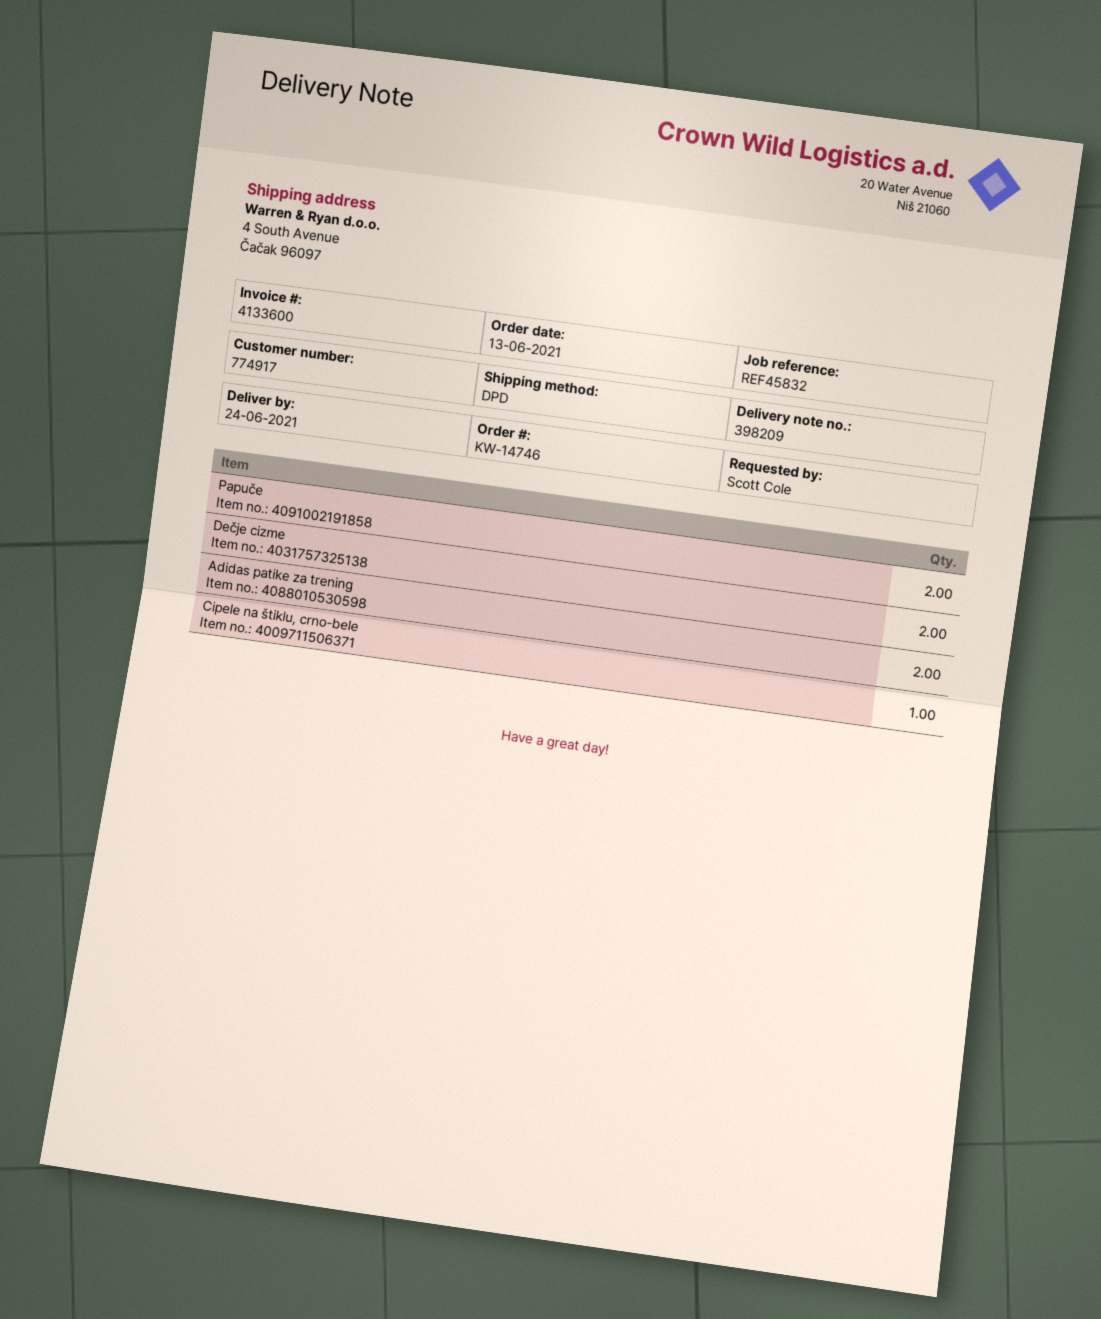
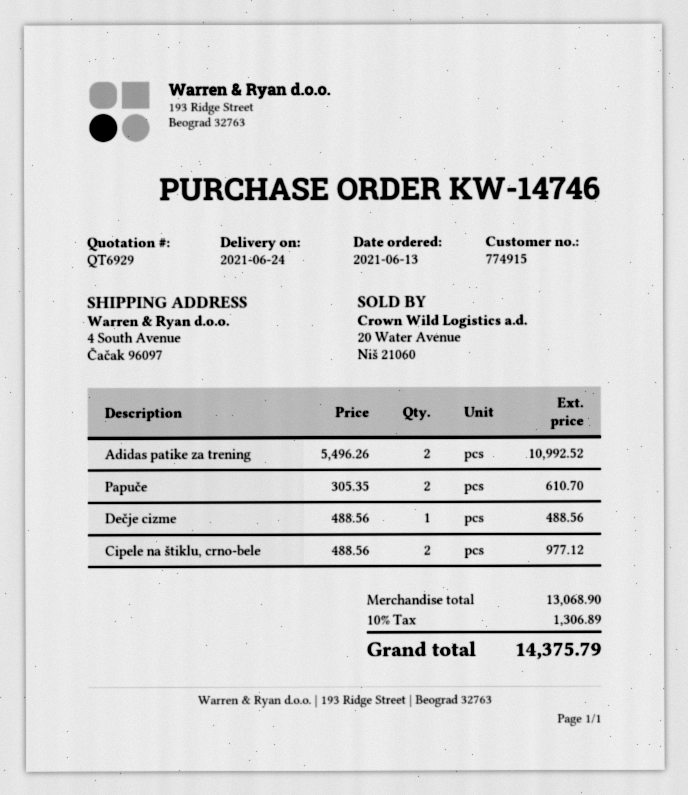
customer number: 774917 -> 774915
Dečje cizme: 2 -> 1
Cipele na štiklu, crno-bele: 1 -> 2

